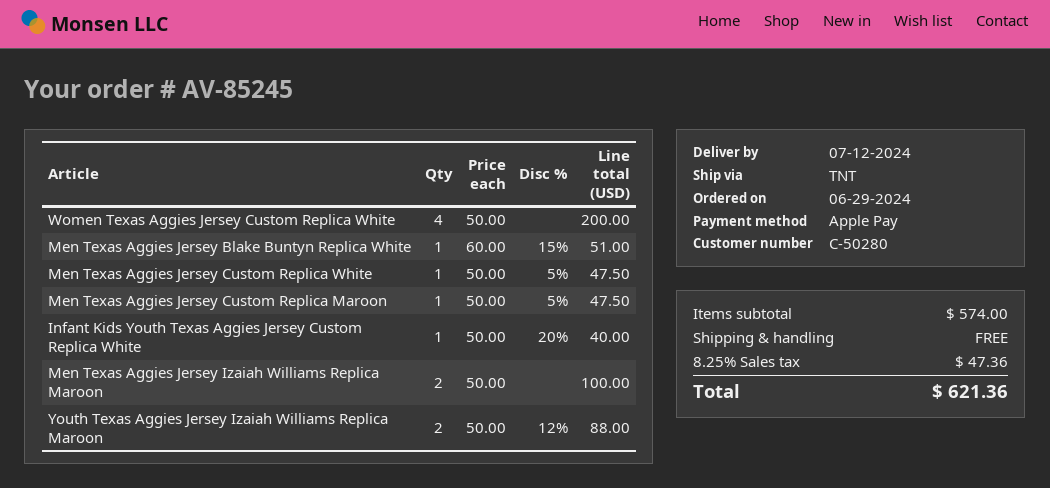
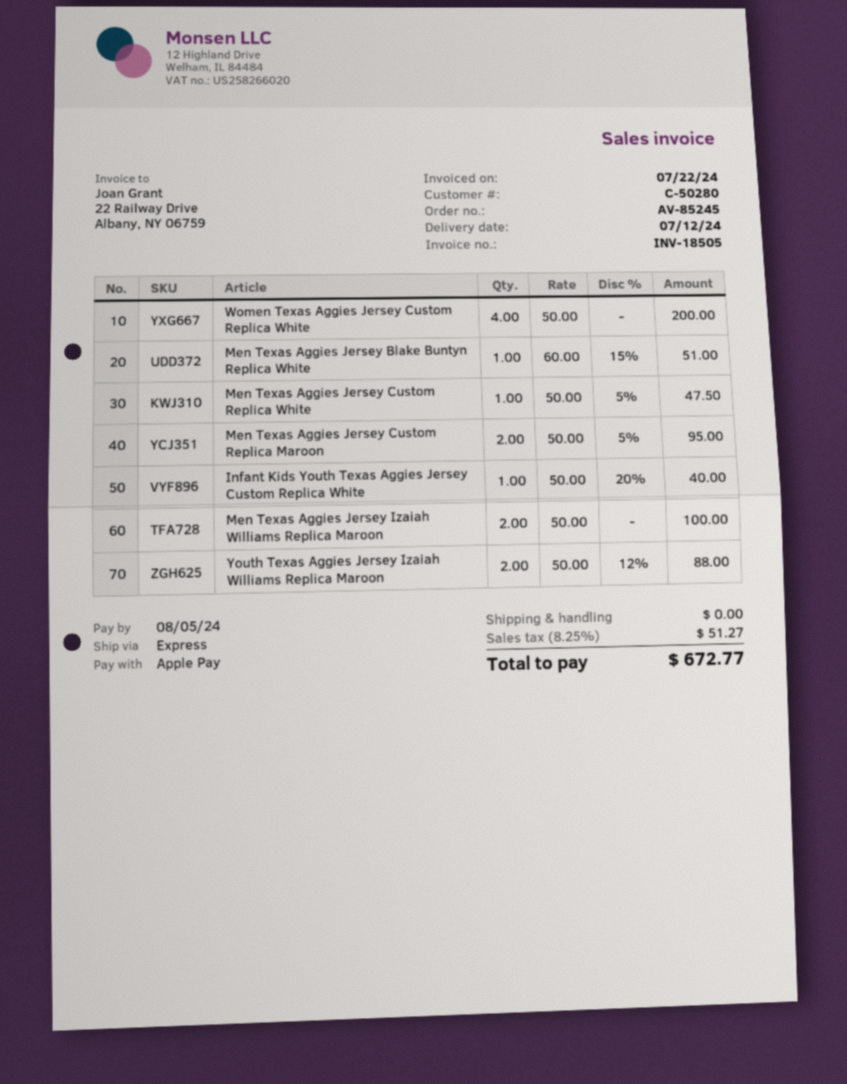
shipping method: TNT -> express
Men Texas Aggies Jersey Custom Replica Maroon: 1 x 50.00 - 5% = 47.50 -> 2 x 50.00 - 5% = 95.00
tax: 8.25% = 47.36 -> 8.25% = 51.27
total: 621.36 -> 672.77

